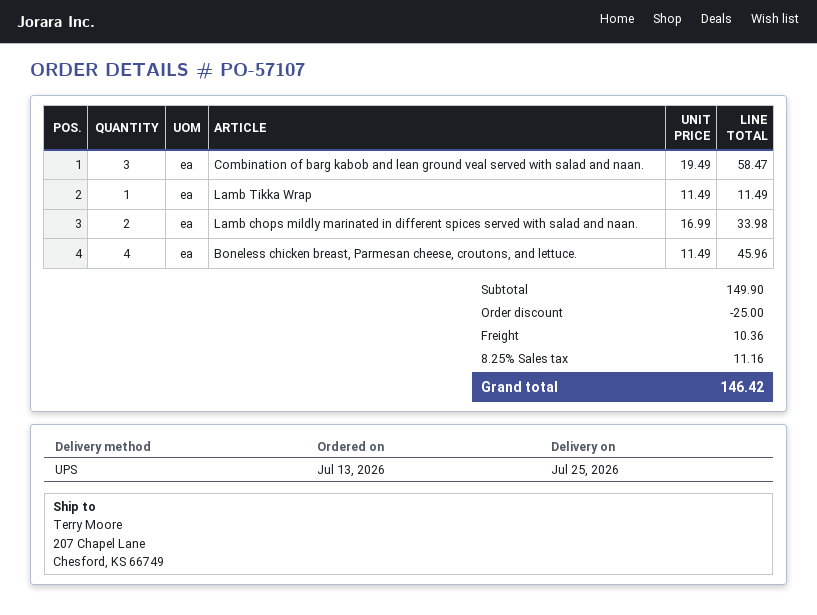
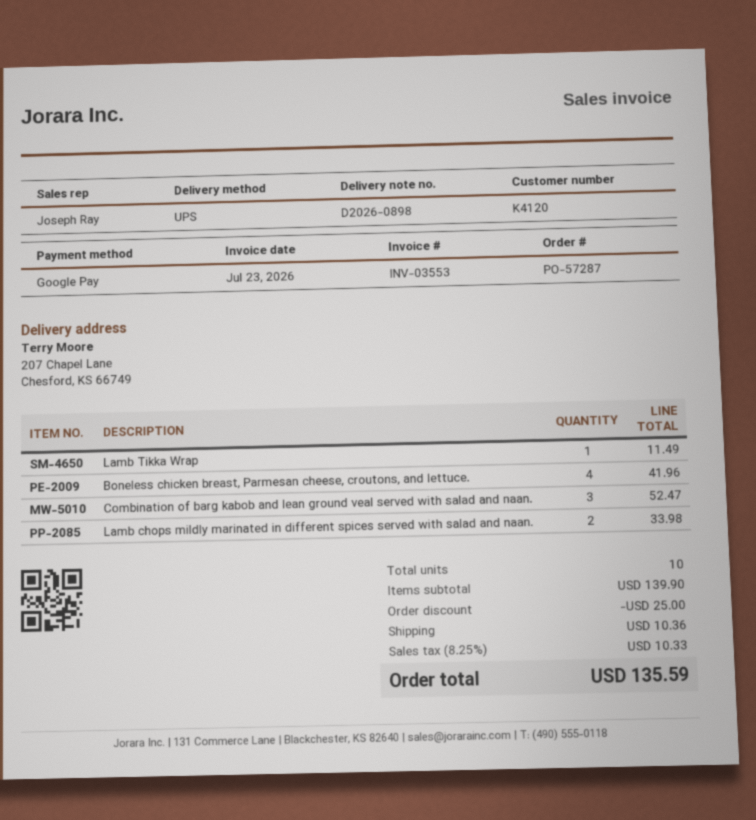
order number: PO-57107 -> PO-57287
Combination of barg kabob and lean ground veal served with salad and naan.: 3 for 58.47 -> 3 for 52.47
Boneless chicken breast, Parmesan cheese, croutons, and lettuce.: 4 for 45.96 -> 4 for 41.96
subtotal: 149.90 -> 139.90
tax: 8.25% = 11.16 -> 8.25% = 10.33
total: 146.42 -> 135.59

